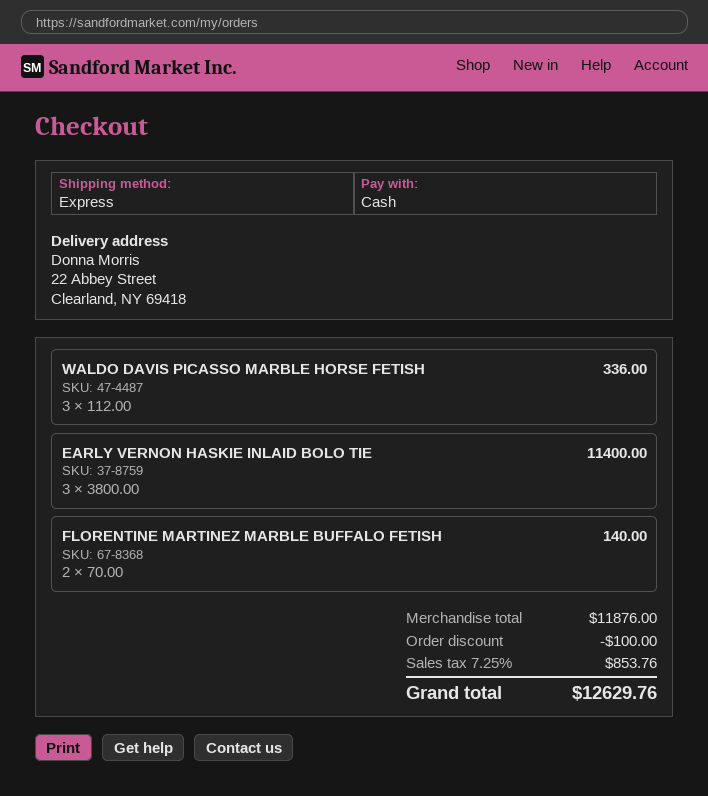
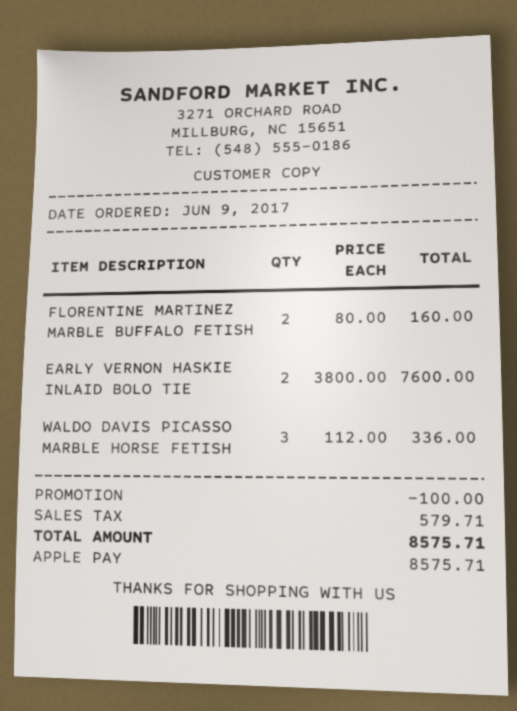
payment method: cash -> Apple Pay
EARLY VERNON HASKIE INLAID BOLO TIE: 3 x 3800.00 = 11400.00 -> 2 x 3800.00 = 7600.00
FLORENTINE MARTINEZ MARBLE BUFFALO FETISH: 2 x 70.00 = 140.00 -> 2 x 80.00 = 160.00
tax: 853.76 -> 579.71
total: 12629.76 -> 8575.71

